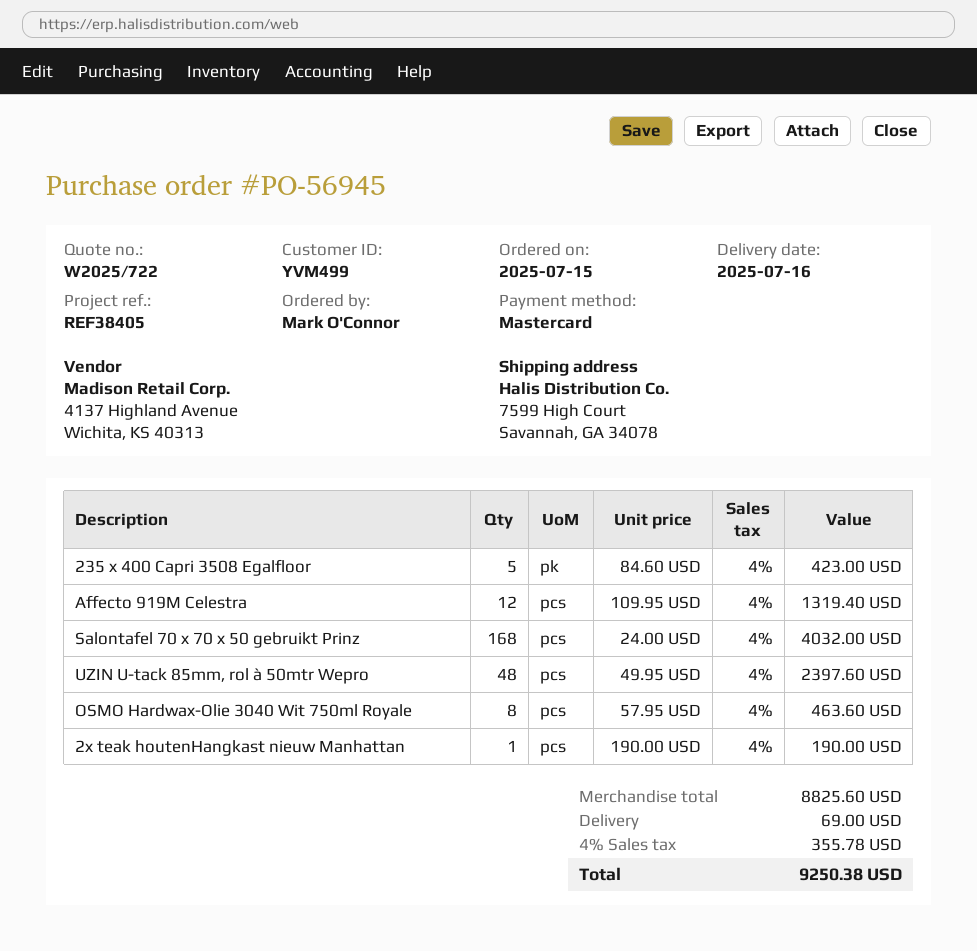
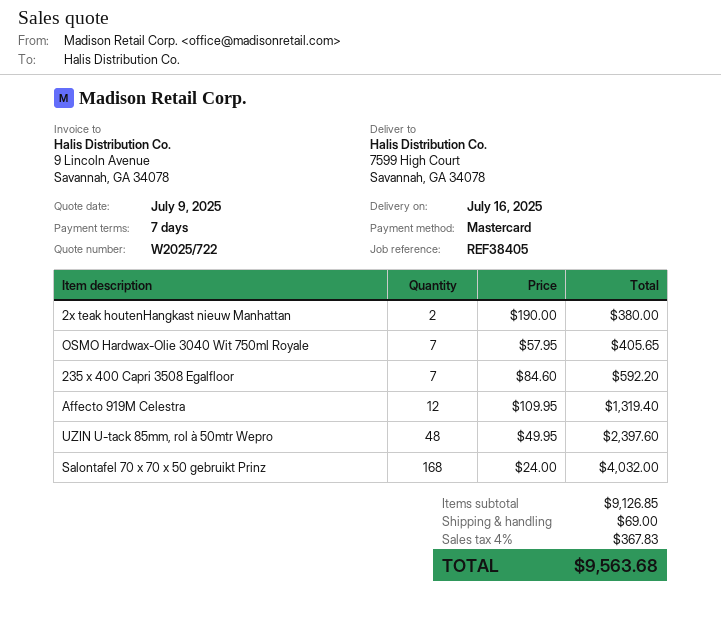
235 x 400 Capri 3508 Egalfloor: 5 x 84.60 = 423.00 -> 7 x 84.60 = 592.20
OSMO Hardwax-Olie 3040 Wit 750ml Royale: 8 x 57.95 = 463.60 -> 7 x 57.95 = 405.65
2x teak houtenHangkast nieuw Manhattan: 1 x 190.00 = 190.00 -> 2 x 190.00 = 380.00
subtotal: 8825.60 -> 9126.85
tax: 4% = 355.78 -> 4% = 367.83
total: 9250.38 -> 9563.68

